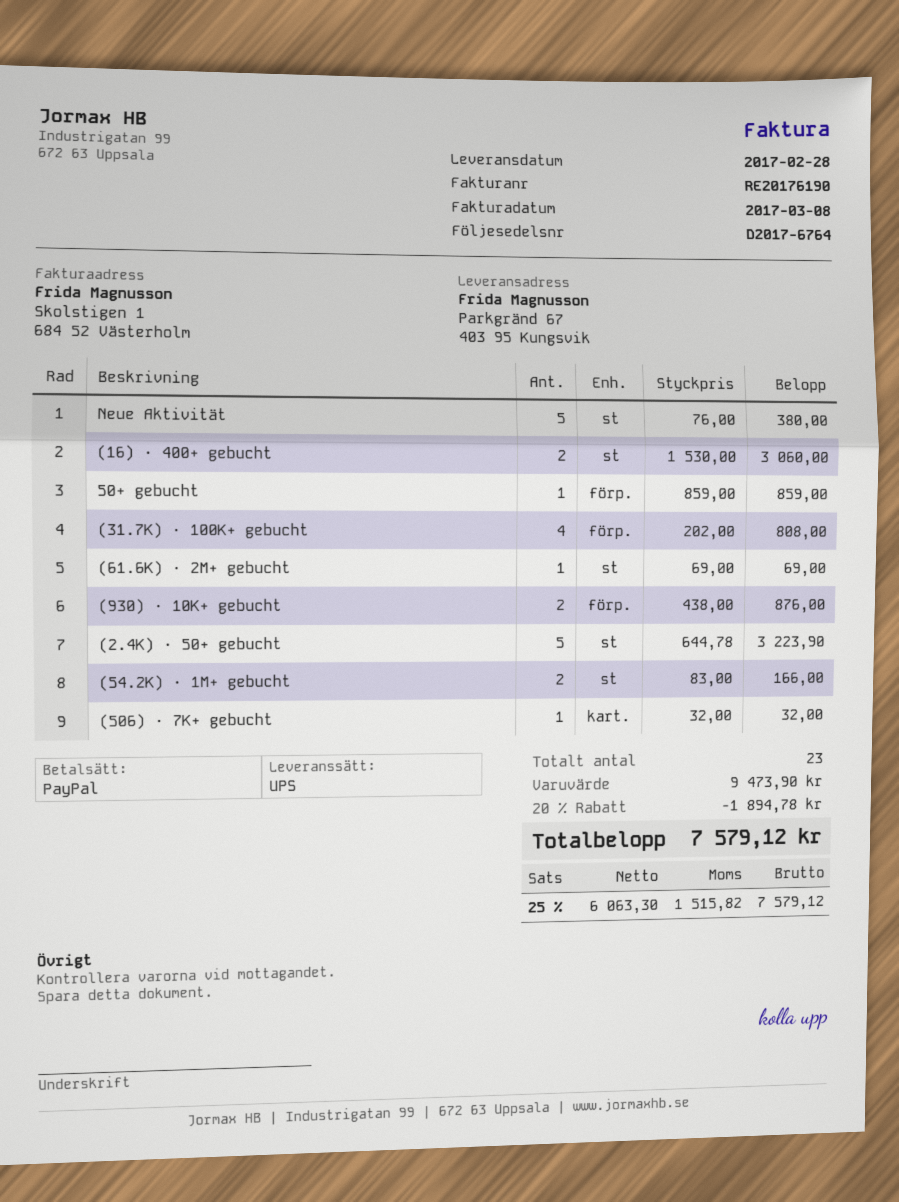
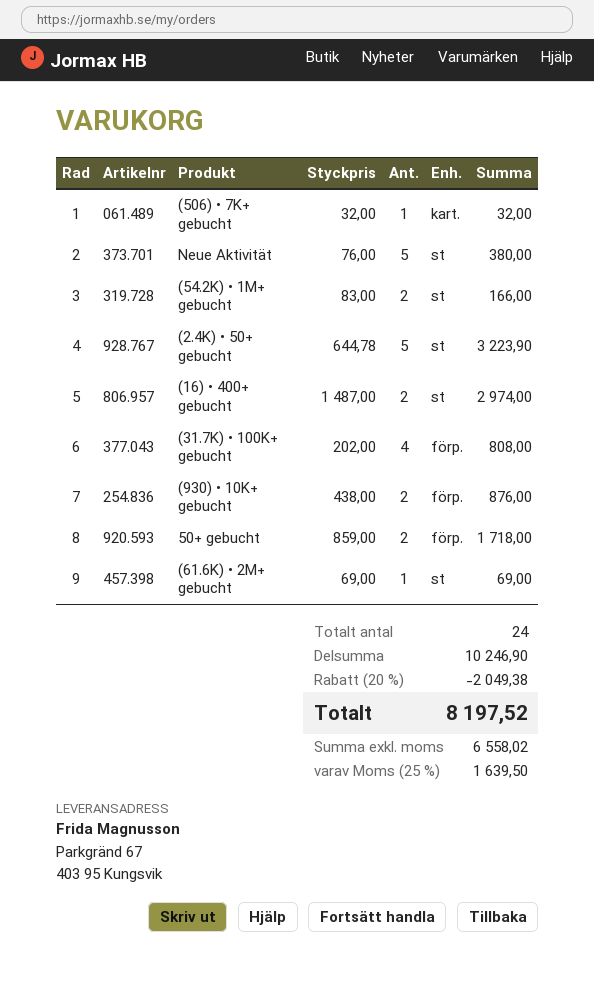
(16) • 400+ gebucht: 2 x 1530.00 = 3060.00 -> 2 x 1487.00 = 2974.00
50+ gebucht: 1 x 859.00 = 859.00 -> 2 x 859.00 = 1718.00
total quantity: 23 -> 24
subtotal: 9473.90 -> 10246.90
discount: 20% = 1894.78 -> 20% = 2049.38
net: 6063.30 -> 6558.02
tax: 25% = 1515.82 -> 25% = 1639.50
total: 7579.12 -> 8197.52

